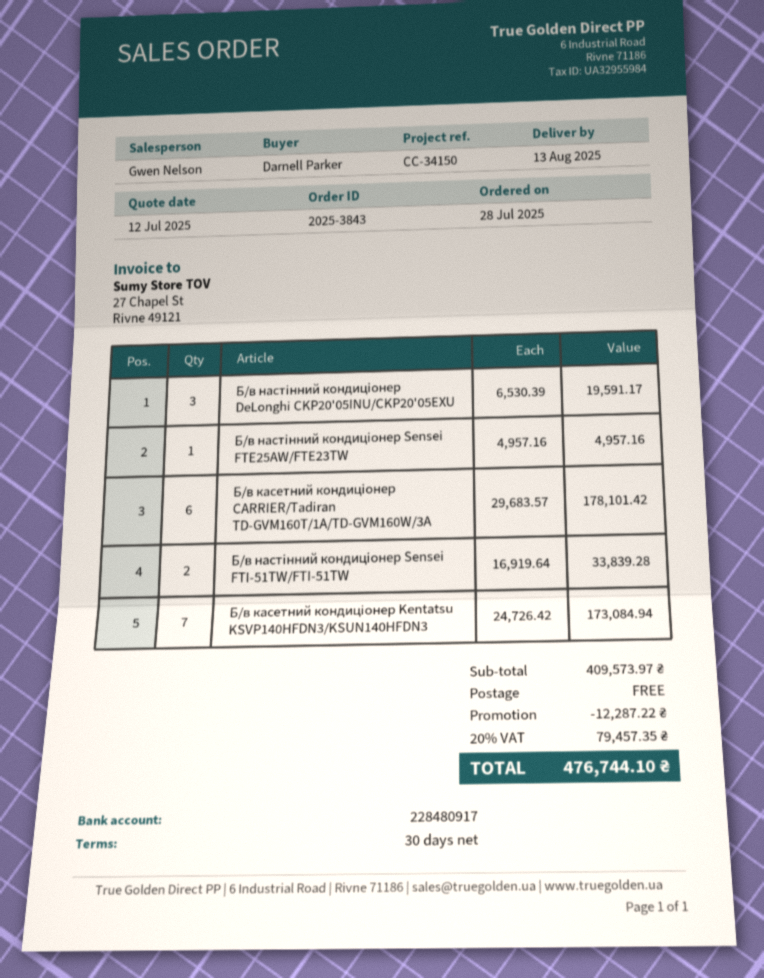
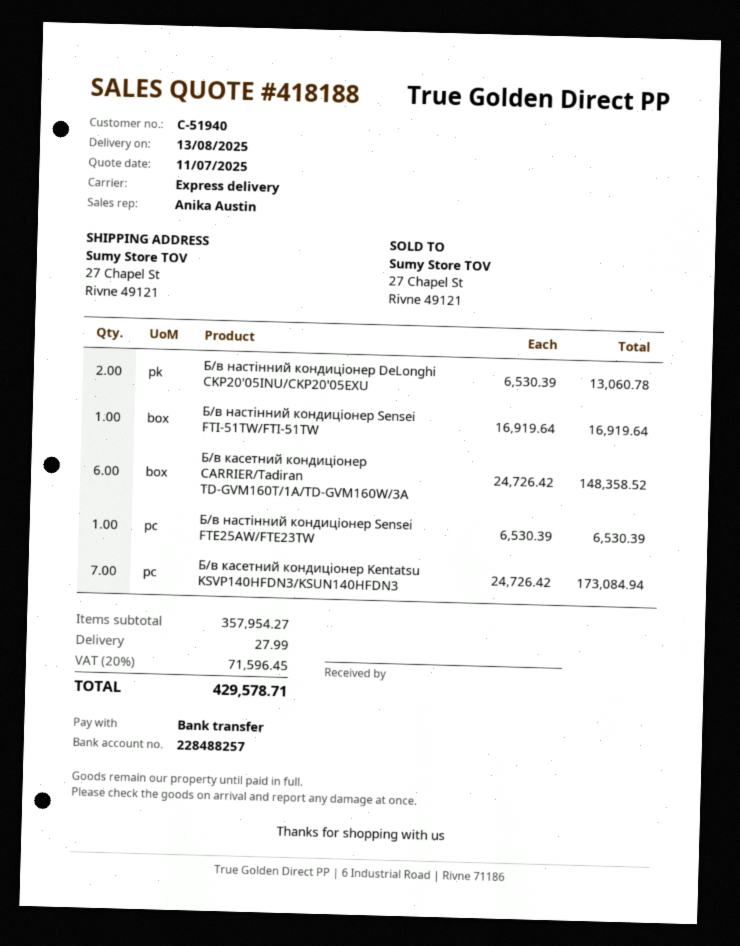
quote date: 2025-07-12 -> 2025-07-11
sales rep: Gwen Nelson -> Anika Austin
bank account: 228480917 -> 228488257
Б/в настінний кондиціонер DeLonghi CKP20'05INU/CKP20'05EXU: 3 x 6530.39 = 19591.17 -> 2 x 6530.39 = 13060.78
Б/в настінний кондиціонер Sensei FTE25AW/FTE23TW: 1 x 4957.16 = 4957.16 -> 1 x 6530.39 = 6530.39
Б/в касетний кондиціонер CARRIER/Tadiran TD-GVM160T/1A/TD-GVM160W/3A: 6 x 29683.57 = 178101.42 -> 6 x 24726.42 = 148358.52
Б/в настінний кондиціонер Sensei FTI-51TW/FTI-51TW: 2 x 16919.64 = 33839.28 -> 1 x 16919.64 = 16919.64
subtotal: 409573.97 -> 357954.27
discount: 12287.22 -> none
shipping: 0.00 -> 27.99
tax: 20% = 79457.35 -> 20% = 71596.45
total: 476744.10 -> 429578.71

